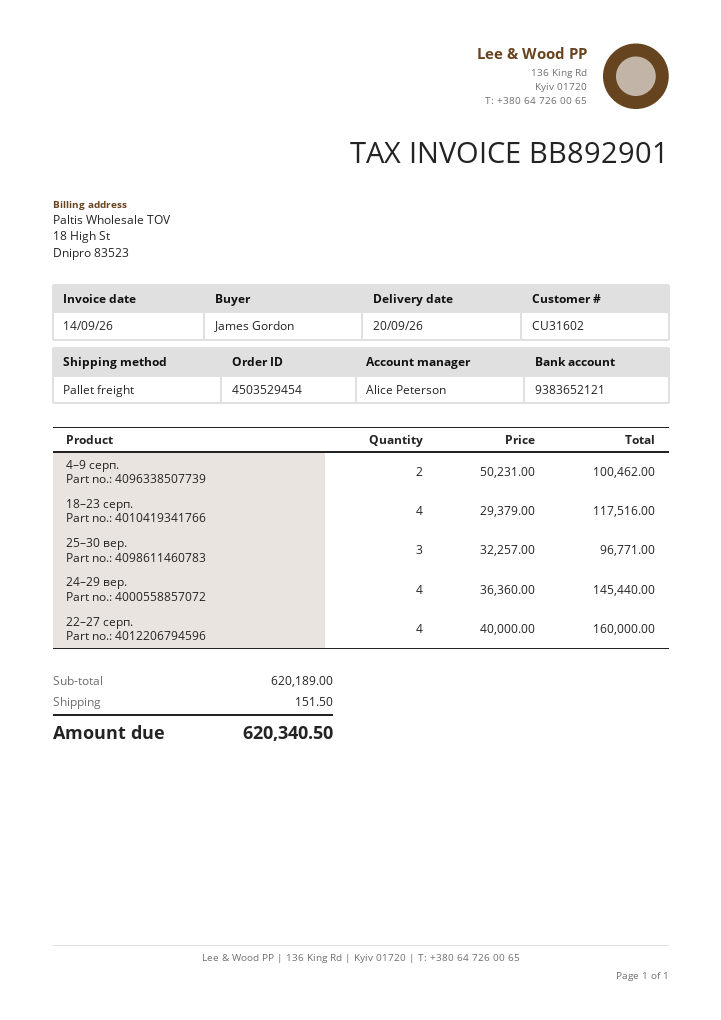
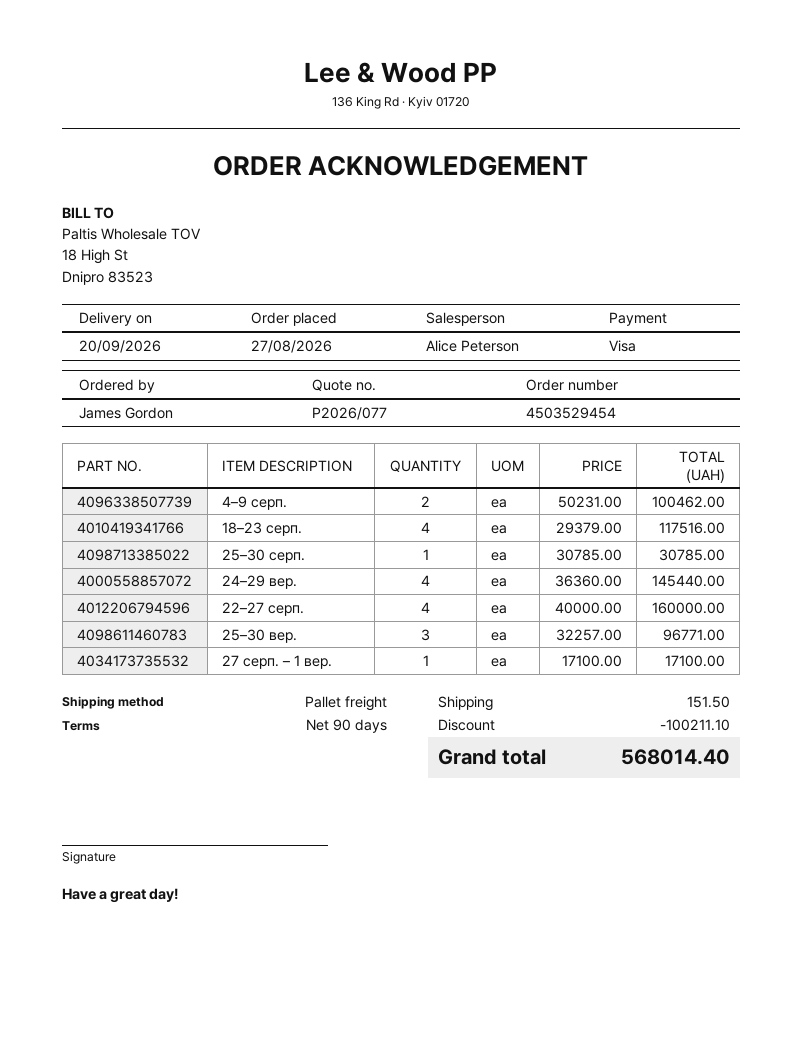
25–30 серп.: none -> 1 x 30785.00 = 30785.00
27 серп. – 1 вер.: none -> 1 x 17100.00 = 17100.00
discount: none -> 100211.10
total: 620340.50 -> 568014.40

